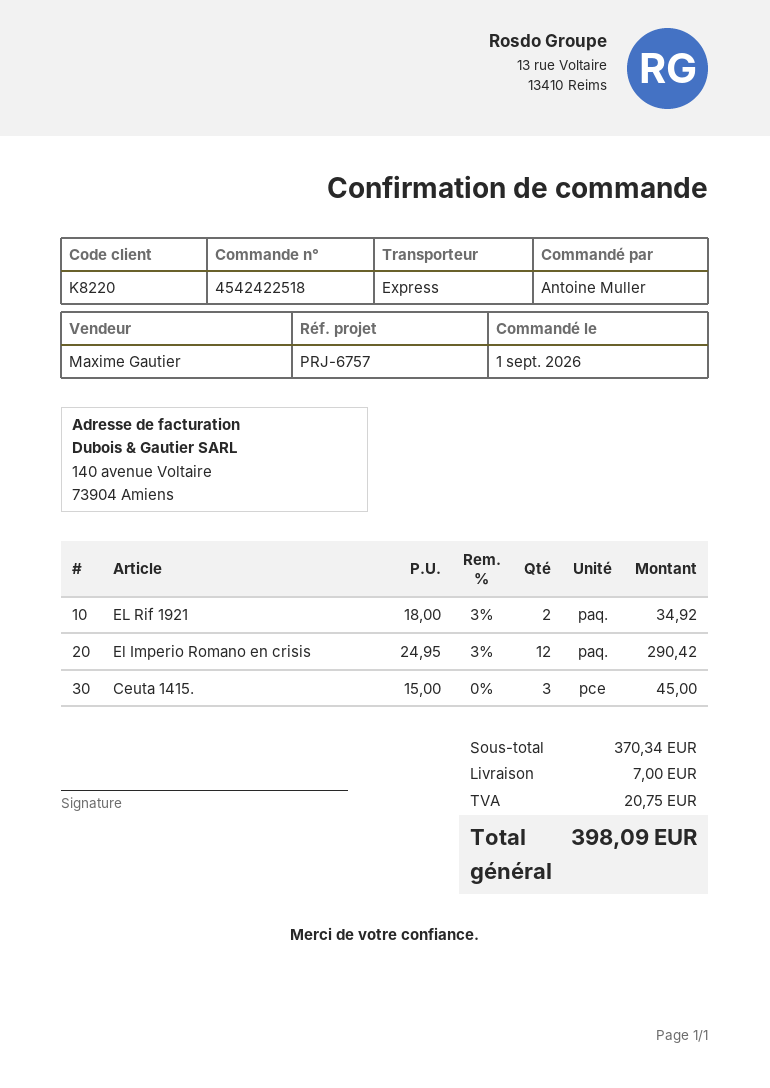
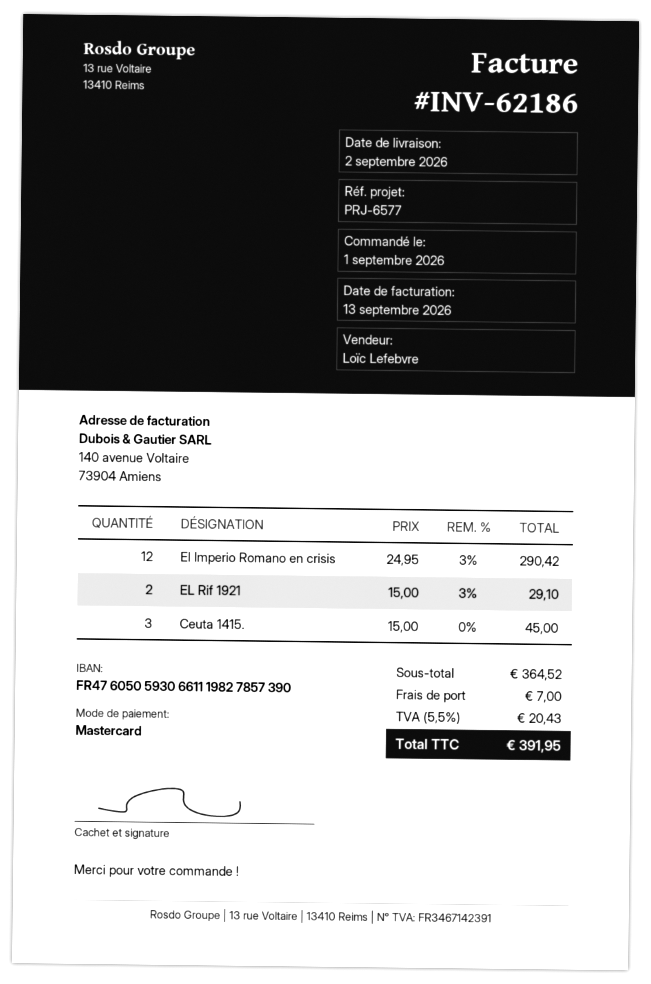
reference: PRJ-6757 -> PRJ-6577
sales rep: Maxime Gautier -> Loïc Lefebvre
EL Rif 1921: 2 x 18.00 - 3% = 34.92 -> 2 x 15.00 - 3% = 29.10
subtotal: 370.34 -> 364.52
tax: 20.75 -> 20.43
total: 398.09 -> 391.95

